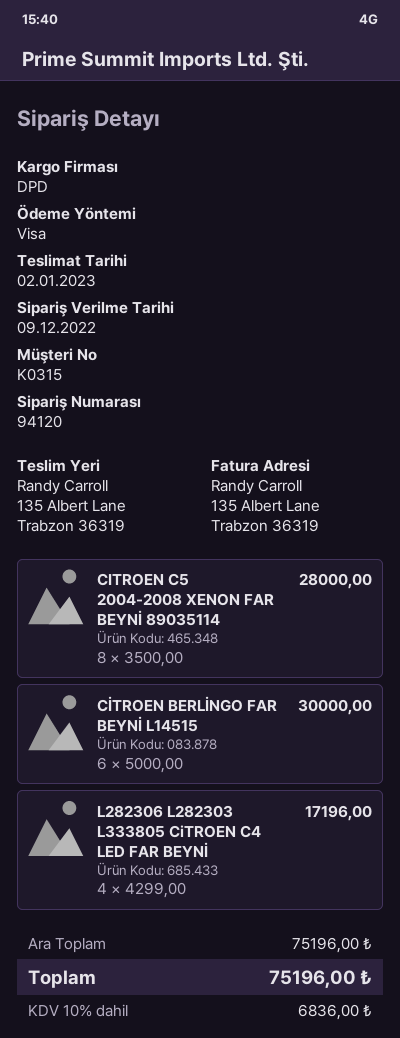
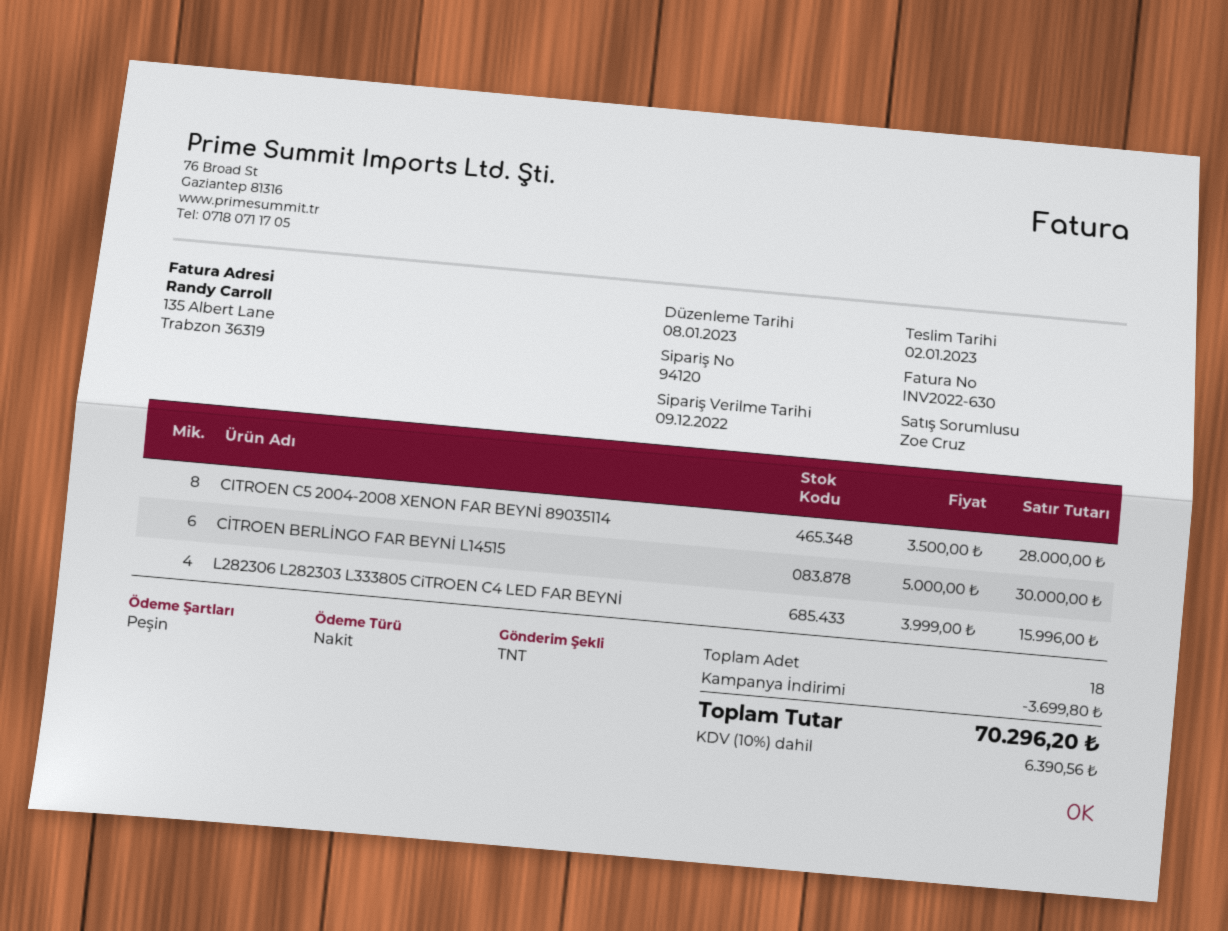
payment method: Visa -> cash
shipping method: DPD -> TNT
L282306 L282303 L333805 CiTROEN C4 LED FAR BEYNİ: 4 x 4299.00 = 17196.00 -> 4 x 3999.00 = 15996.00
discount: none -> 3699.80
tax: 10% = 6836.00 -> 10% = 6390.56
total: 75196.00 -> 70296.20

